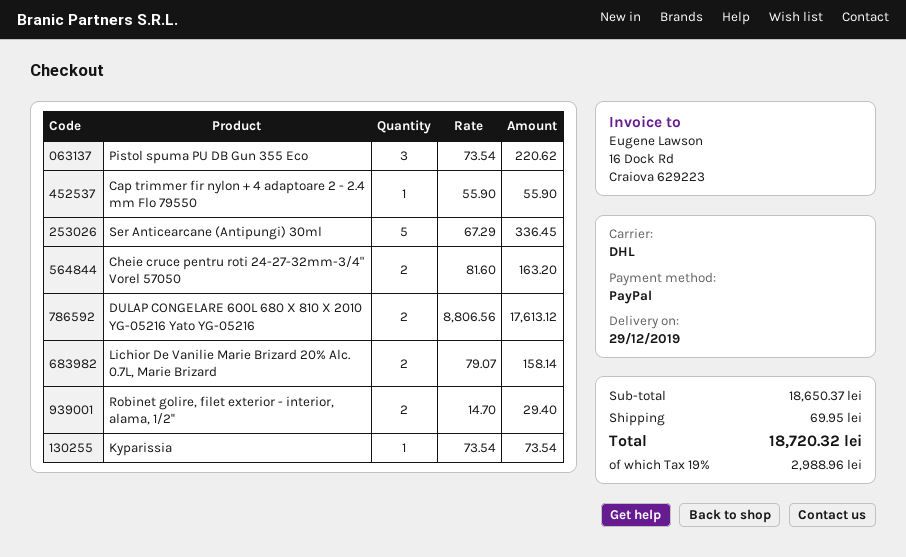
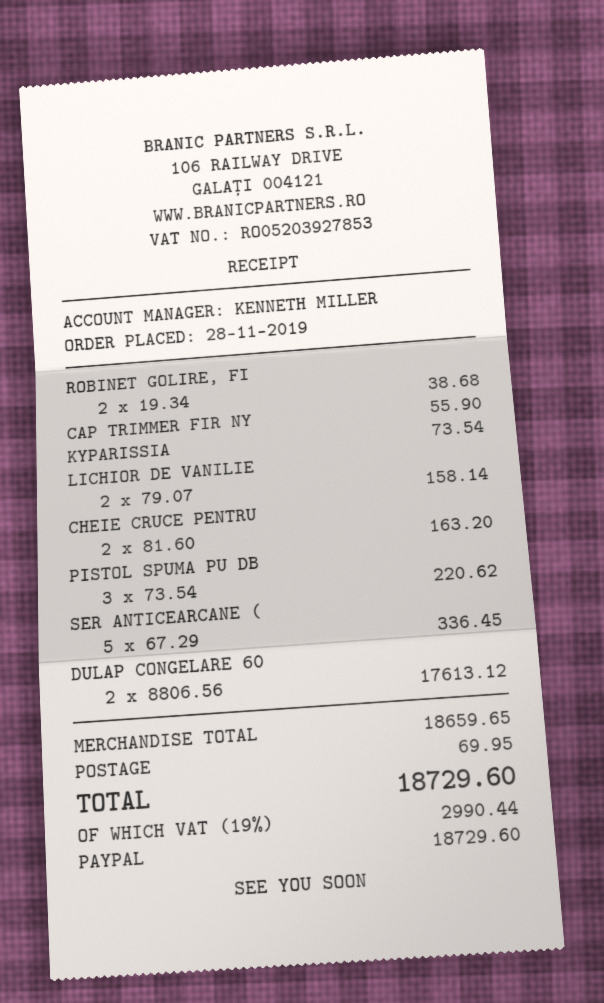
Robinet golire, filet exterior - interior, alama, 1/2'': 2 x 14.70 = 29.40 -> 2 x 19.34 = 38.68
subtotal: 18650.37 -> 18659.65
tax: 19% = 2988.96 -> 19% = 2990.44
total: 18720.32 -> 18729.60

